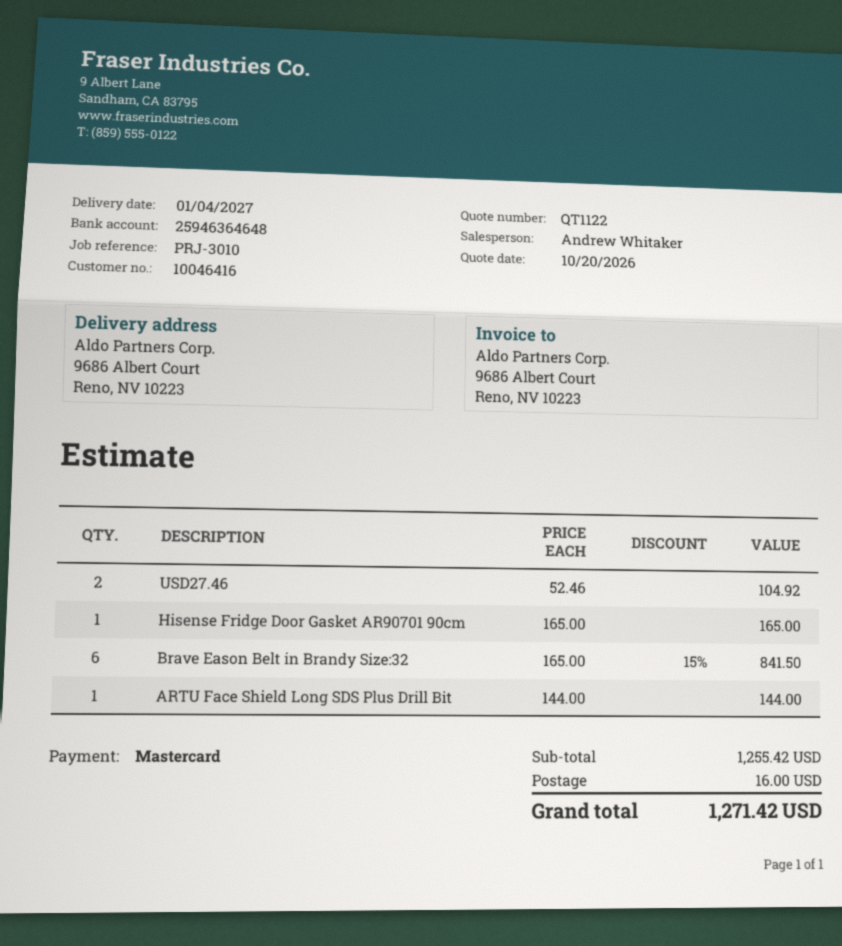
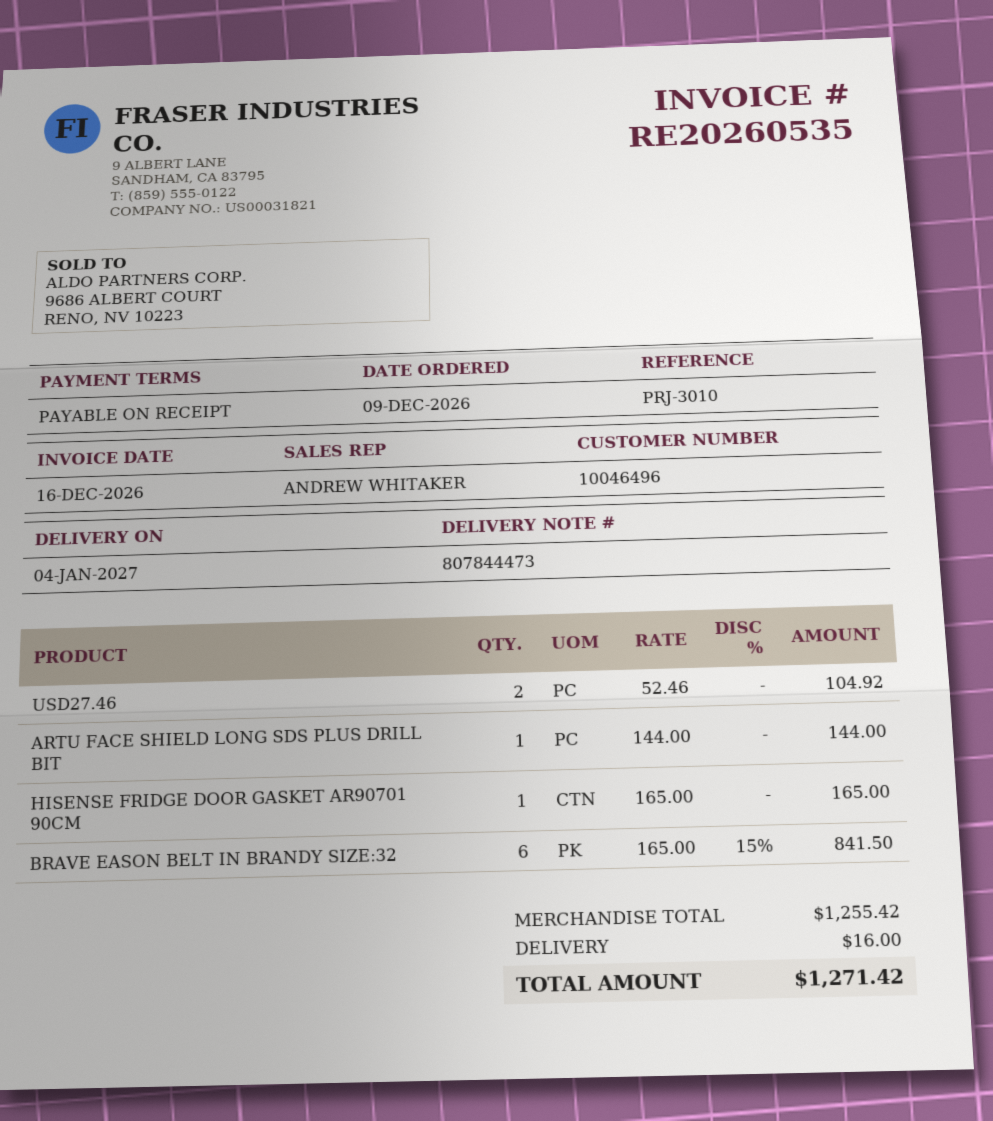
customer number: 10046416 -> 10046496

